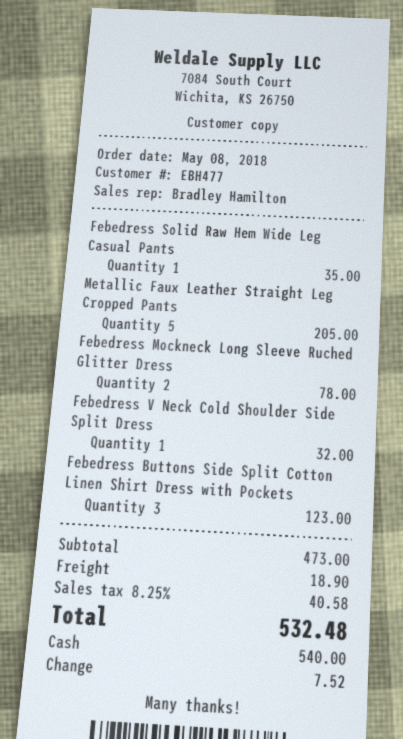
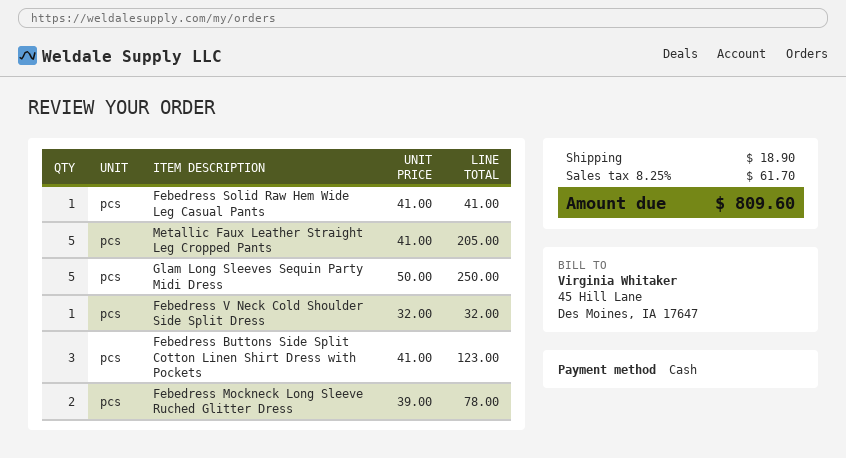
Febedress Solid Raw Hem Wide Leg Casual Pants: 1 for 35.00 -> 1 for 41.00
Glam Long Sleeves Sequin Party Midi Dress: none -> 5 for 250.00
tax: 8.25% = 40.58 -> 8.25% = 61.70
total: 532.48 -> 809.60

